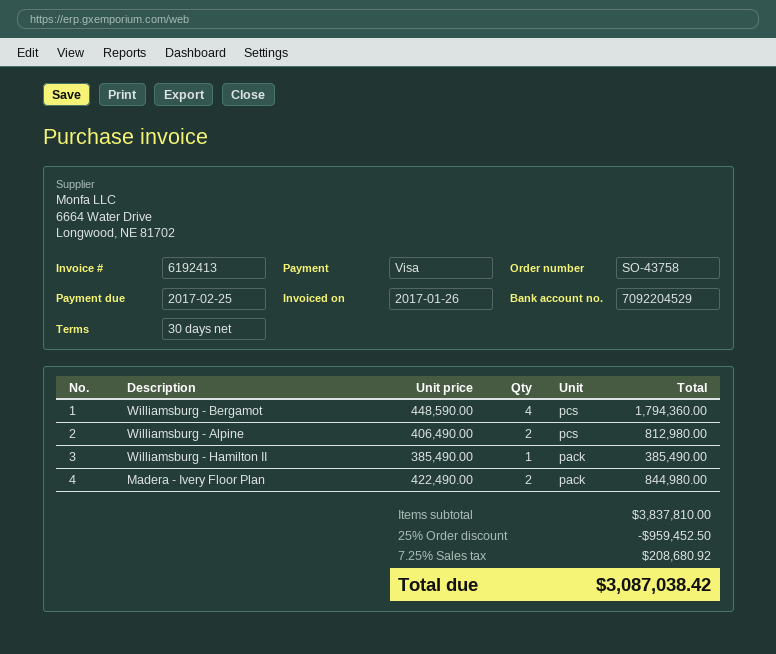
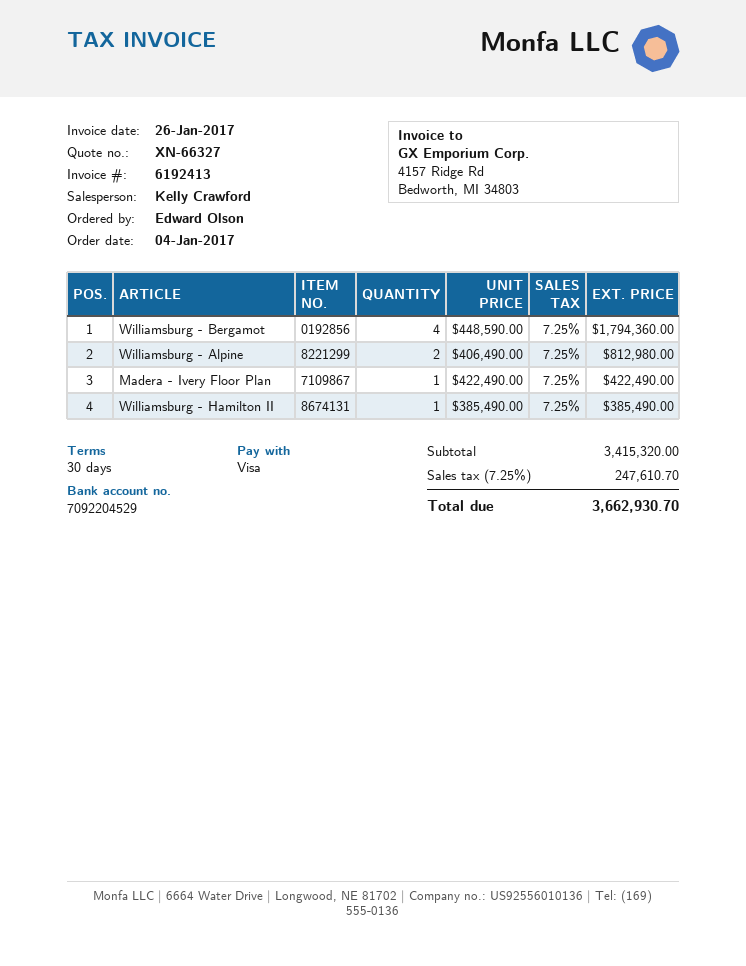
Madera - Ivery Floor Plan: 2 x 422490.00 = 844980.00 -> 1 x 422490.00 = 422490.00
subtotal: 3837810.00 -> 3415320.00
discount: 25% = 959452.50 -> none
tax: 7.25% = 208680.92 -> 7.25% = 247610.70
total: 3087038.42 -> 3662930.70

